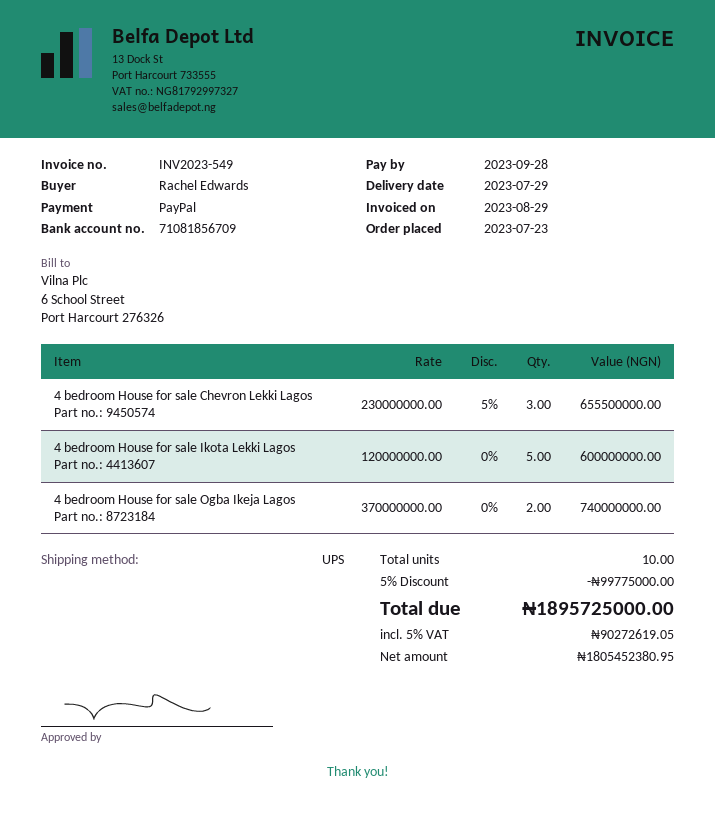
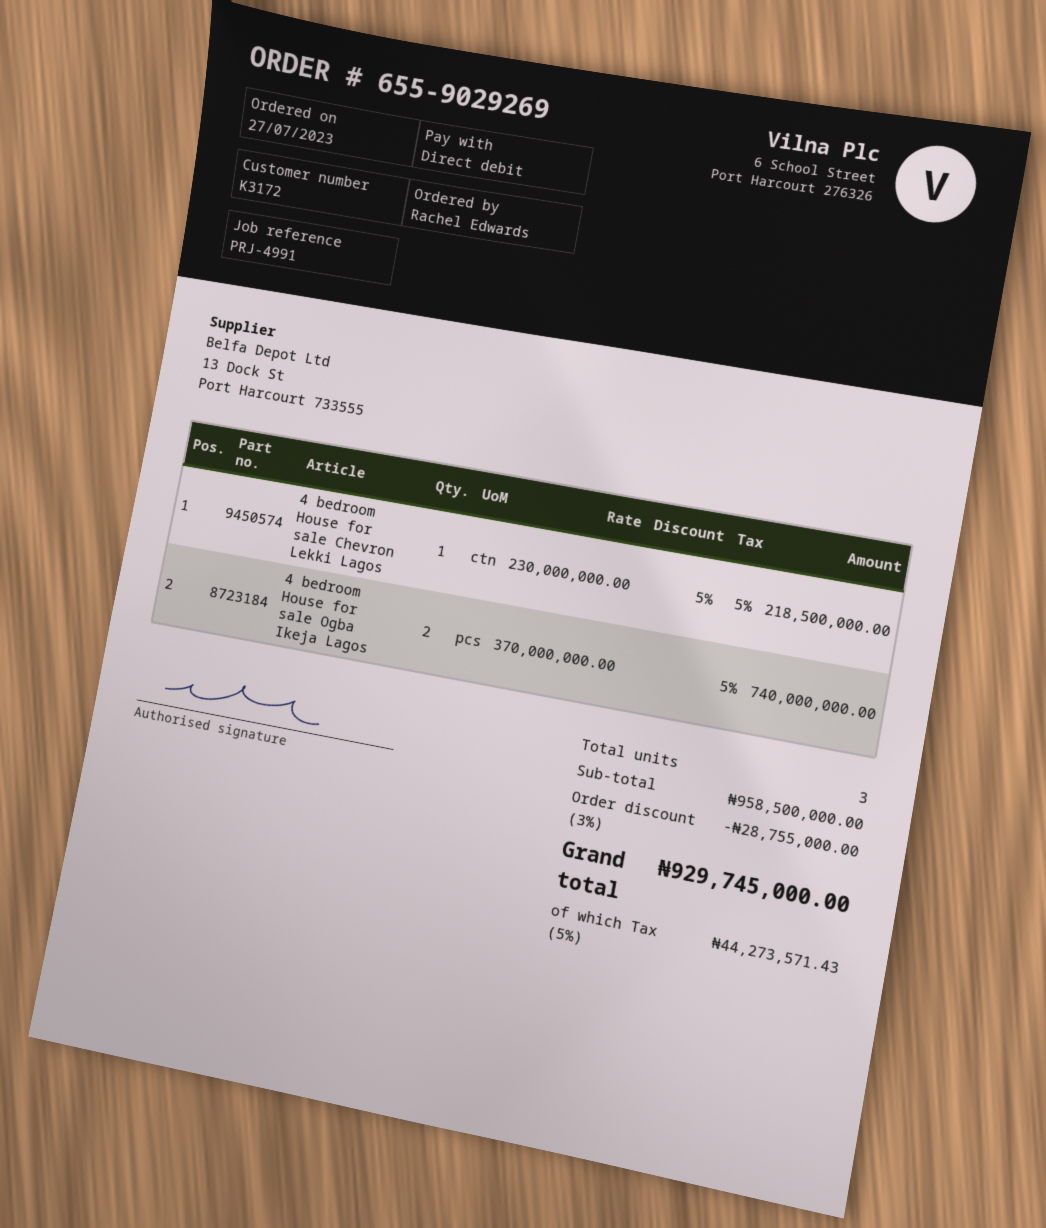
order date: 2023-07-23 -> 2023-07-27
payment method: PayPal -> direct debit
4 bedroom House for sale Chevron Lekki Lagos: 3 x 230000000.00 - 5% = 655500000.00 -> 1 x 230000000.00 - 5% = 218500000.00
4 bedroom House for sale Ikota Lekki Lagos: 5 x 120000000.00 = 600000000.00 -> none
total quantity: 10 -> 3
discount: 5% = 99775000.00 -> 3% = 28755000.00
tax: 5% = 90272619.05 -> 5% = 44273571.43
total: 1895725000.00 -> 929745000.00

